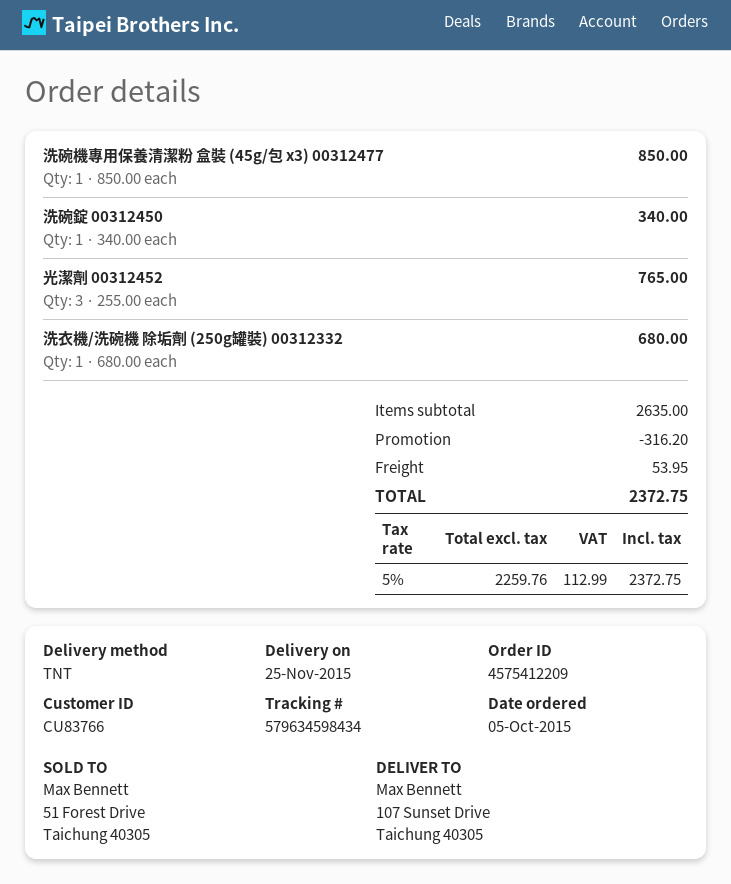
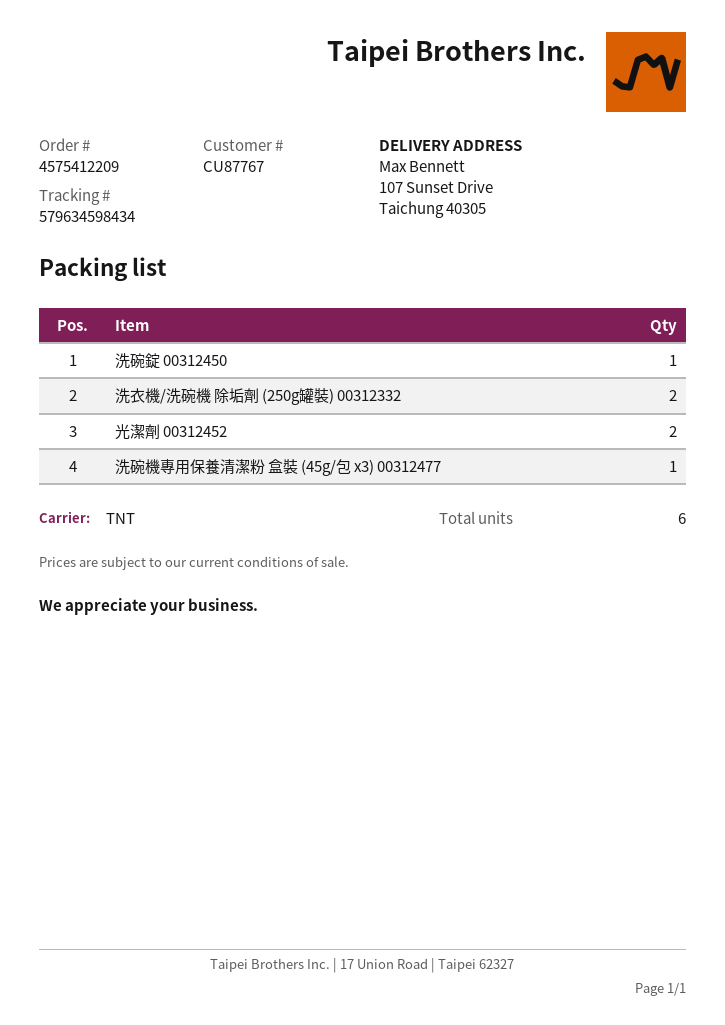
customer number: CU83766 -> CU87767
光潔劑 00312452: 3 -> 2
洗衣機/洗碗機 除垢劑 (250g罐裝) 00312332: 1 -> 2

